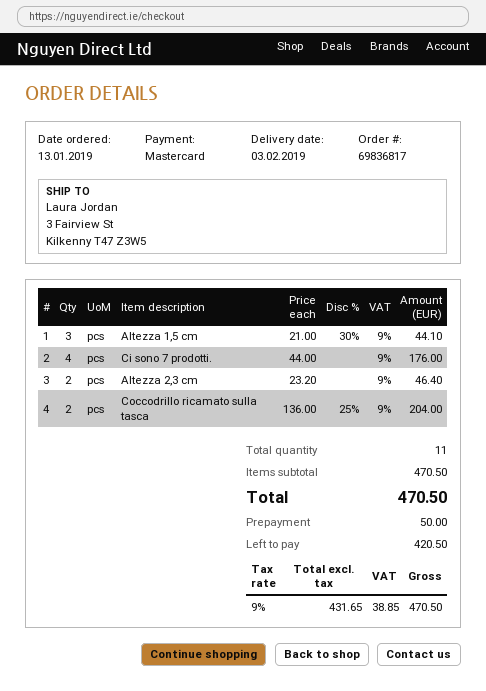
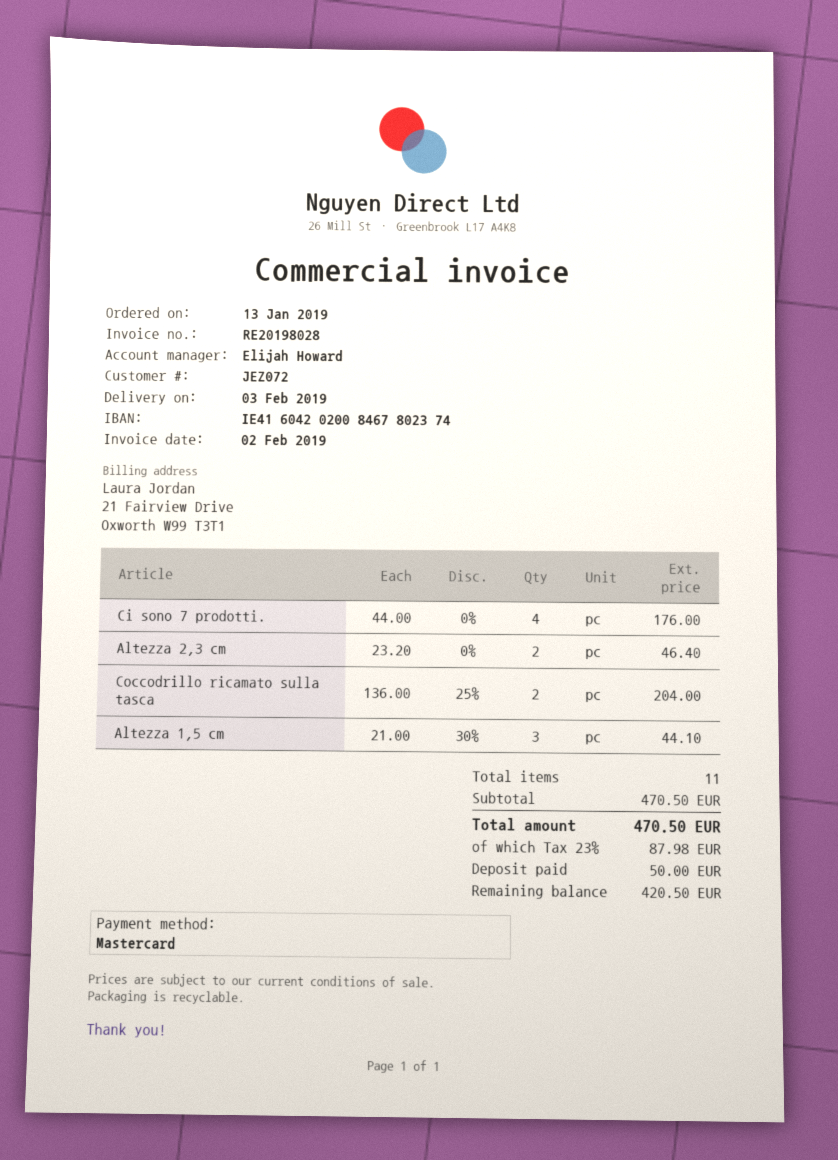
tax: 9% = 38.85 -> 23% = 87.98

